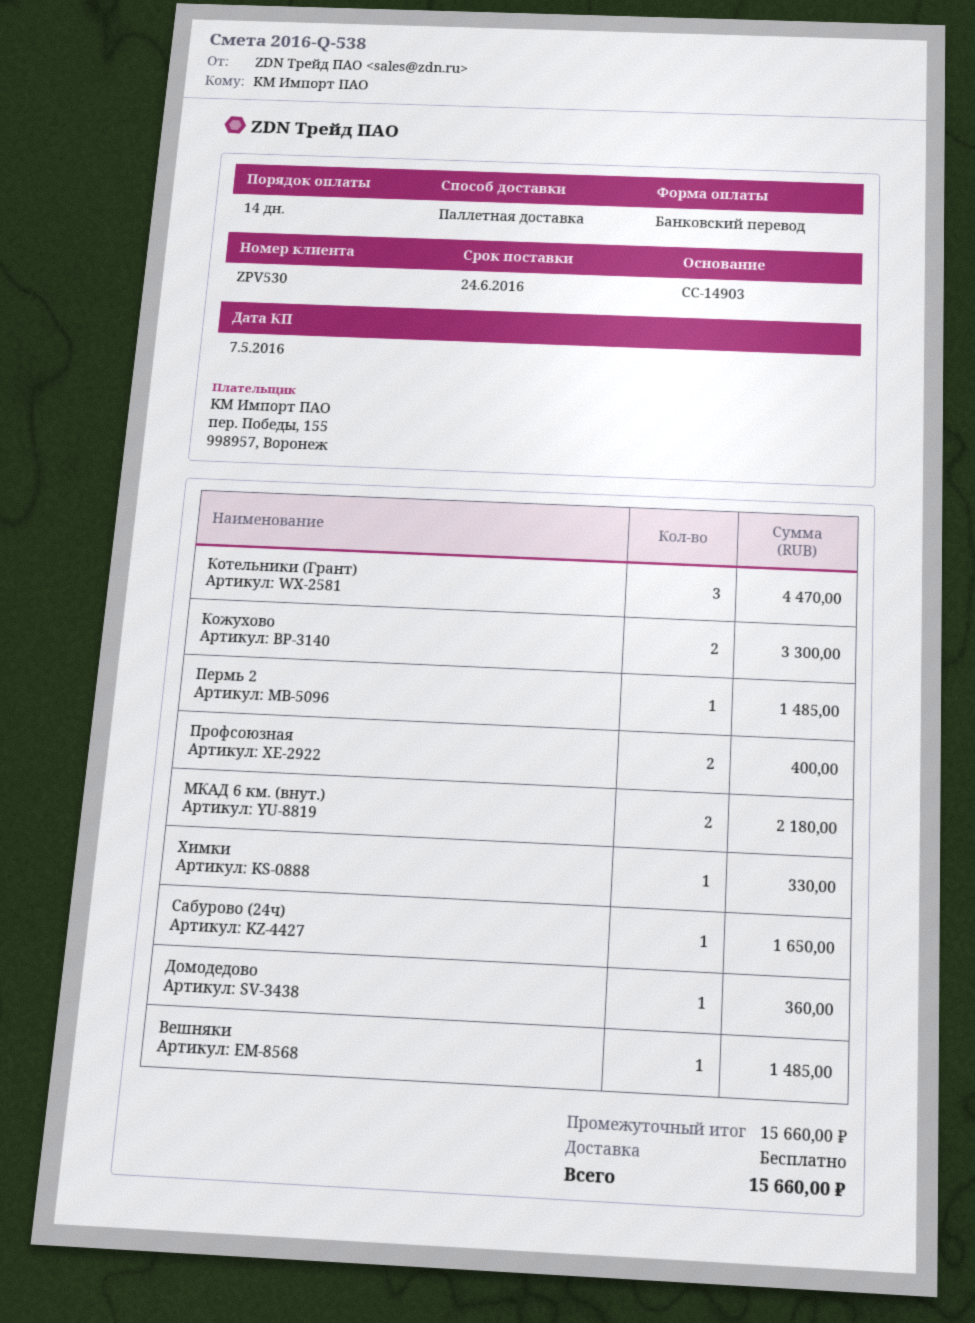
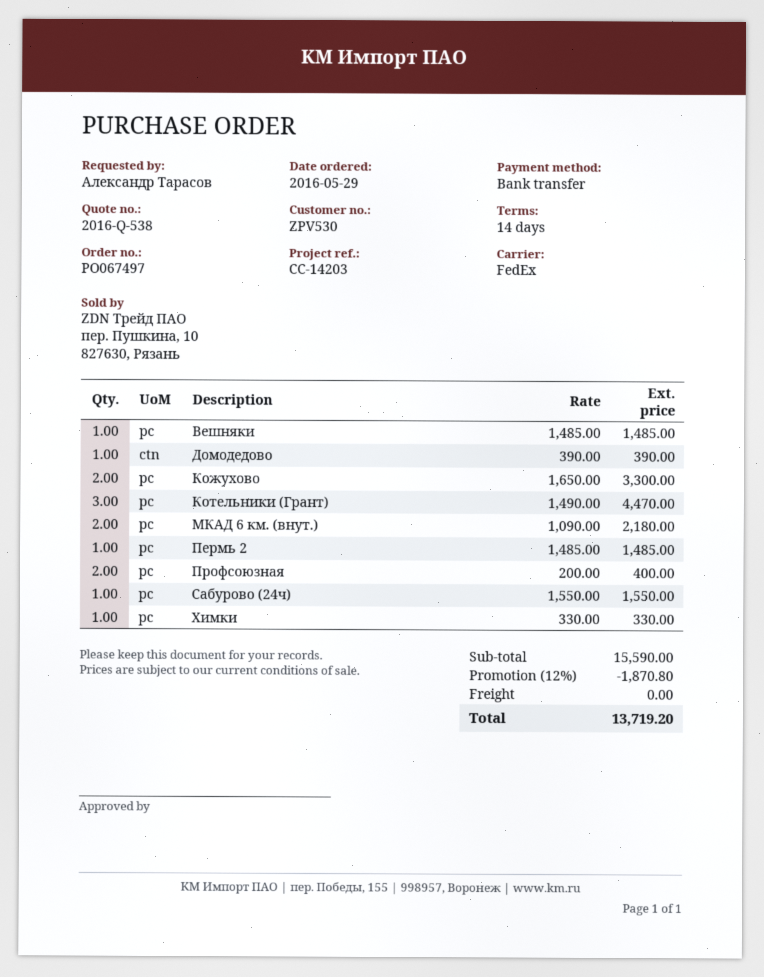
reference: CC-14903 -> CC-14203
shipping method: pallet freight -> FedEx
Сабурово (24ч): 1 for 1650.00 -> 1 for 1550.00
Домодедово: 1 for 360.00 -> 1 for 390.00
subtotal: 15660.00 -> 15590.00
discount: none -> 12% = 1870.80
total: 15660.00 -> 13719.20

